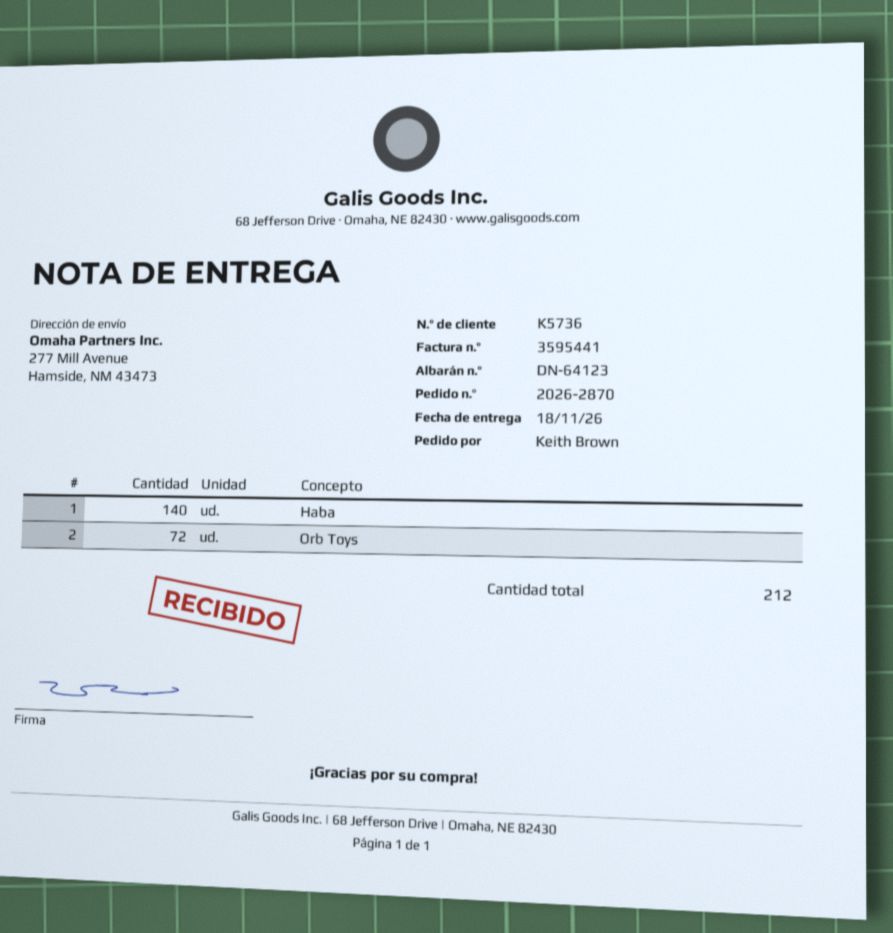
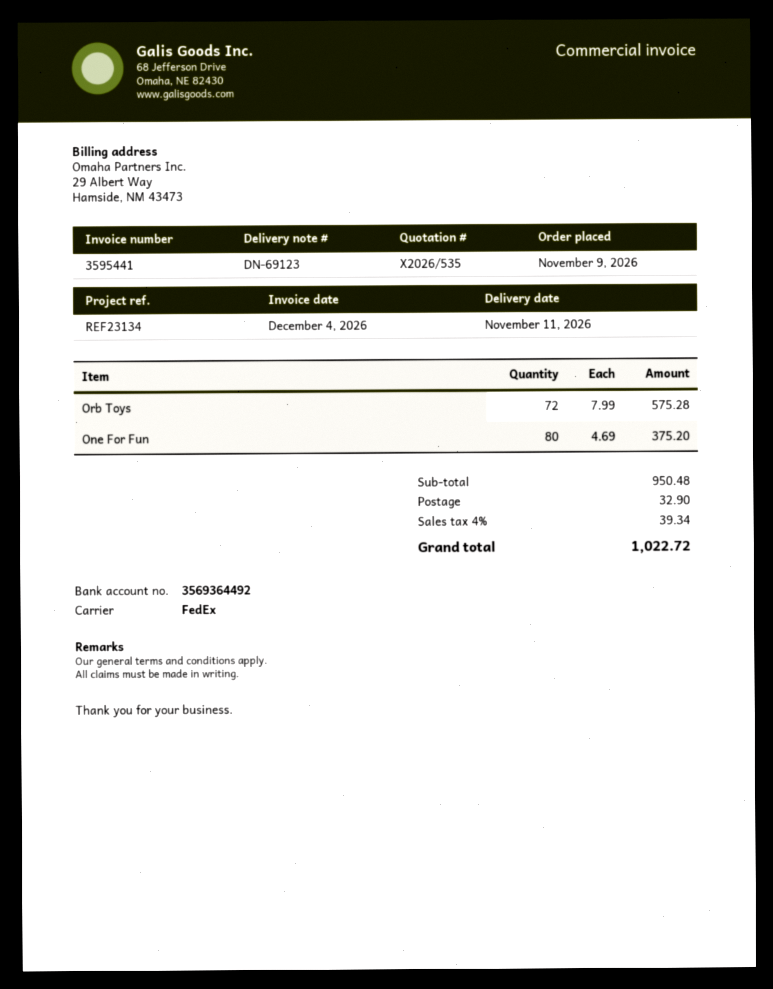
delivery note number: DN-64123 -> DN-69123
delivery date: 2026-11-18 -> 2026-11-11
Haba: 140 -> none
One For Fun: none -> 80

